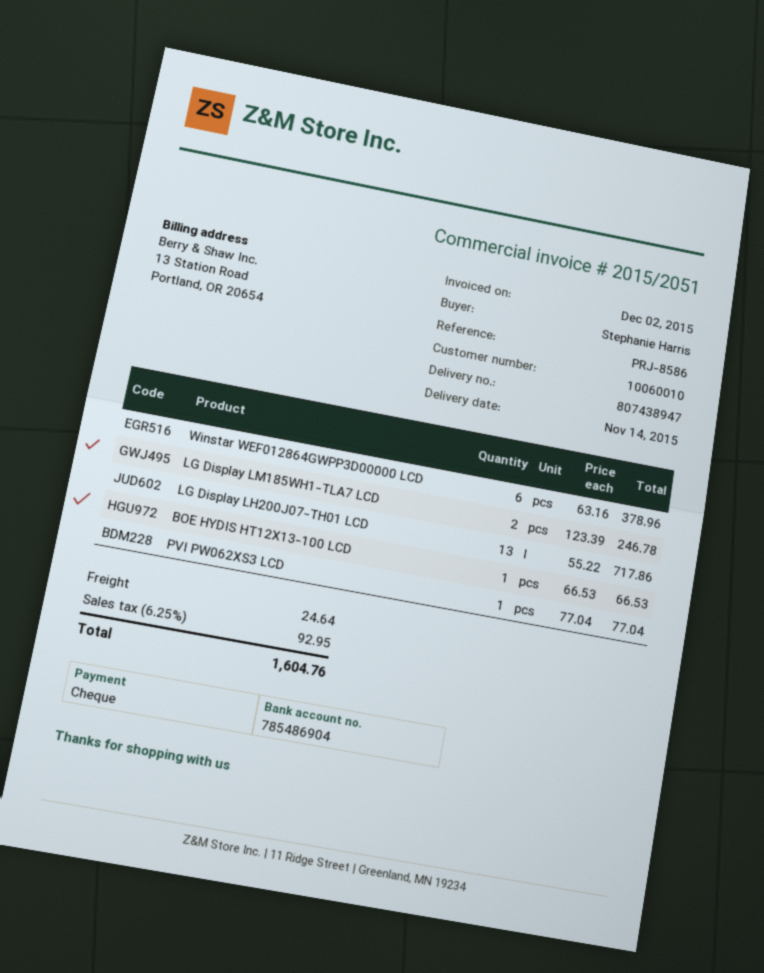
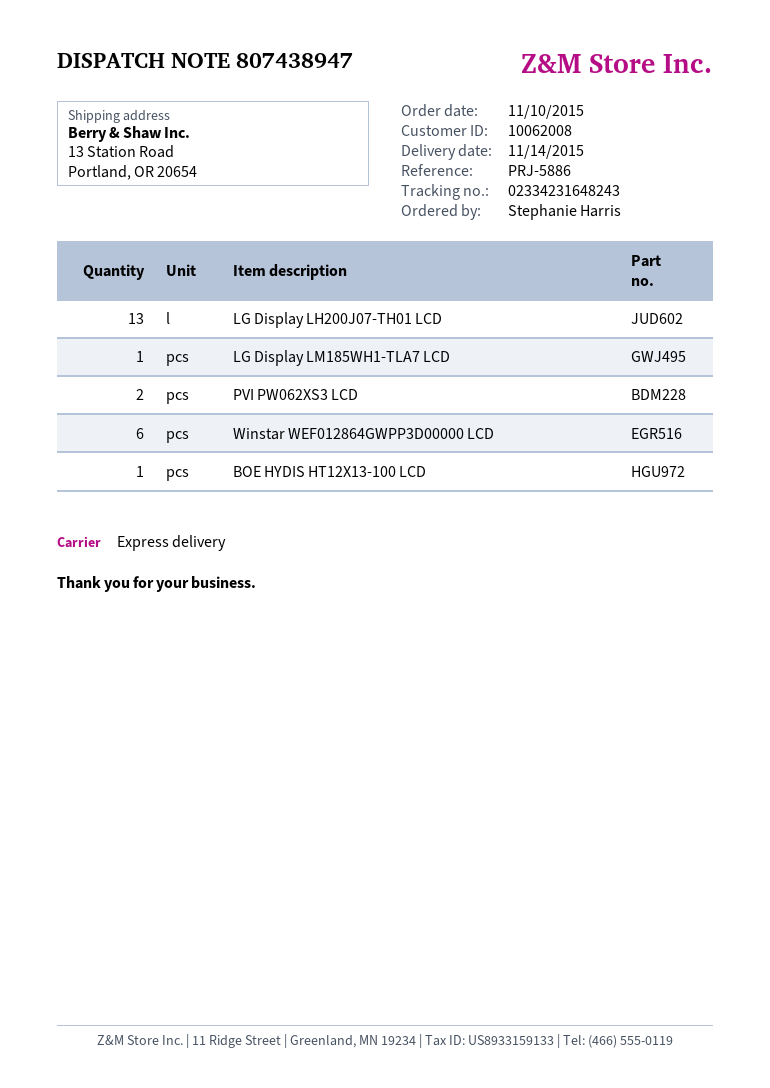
customer number: 10060010 -> 10062008
reference: PRJ-8586 -> PRJ-5886
LG Display LM185WH1-TLA7 LCD: 2 -> 1
PVI PW062XS3 LCD: 1 -> 2

